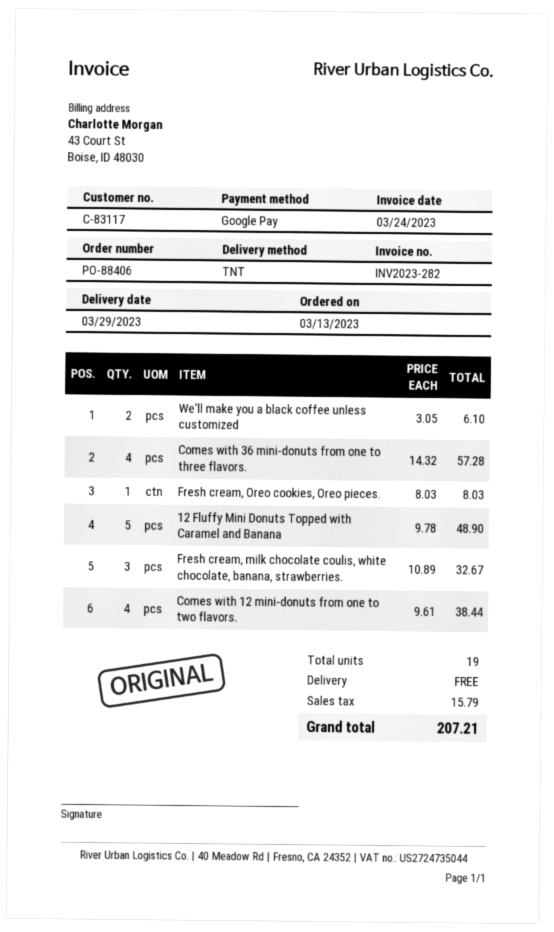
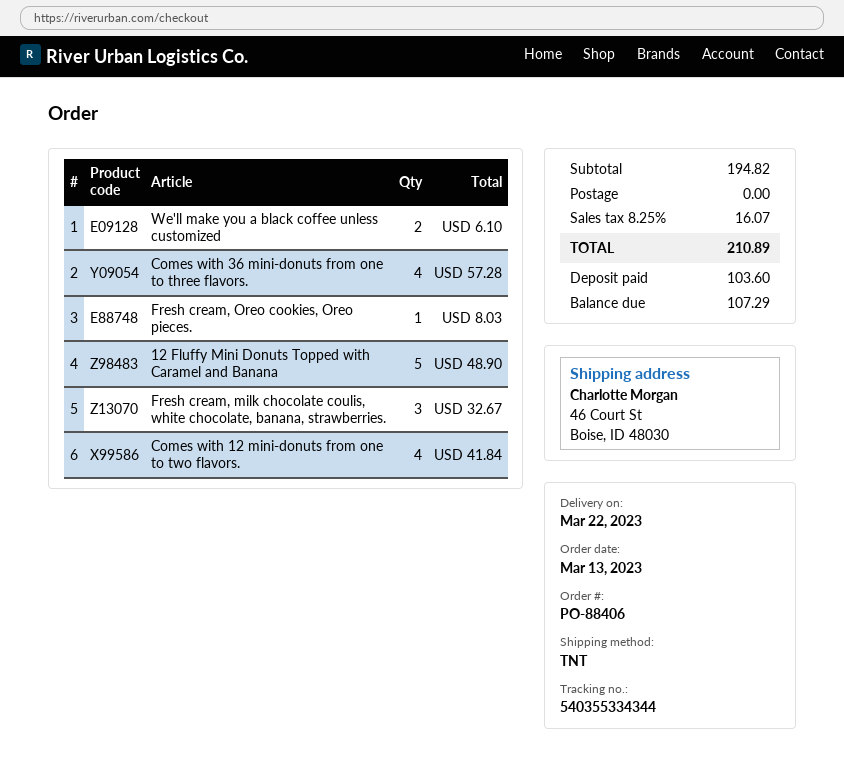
delivery date: 2023-03-29 -> 2023-03-22
Comes with 12 mini-donuts from one to two flavors.: 4 for 38.44 -> 4 for 41.84
tax: 15.79 -> 16.07
total: 207.21 -> 210.89

